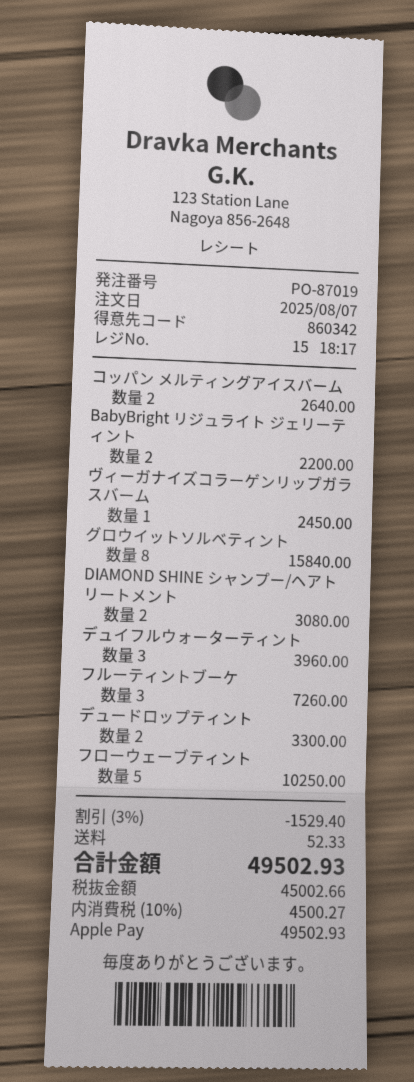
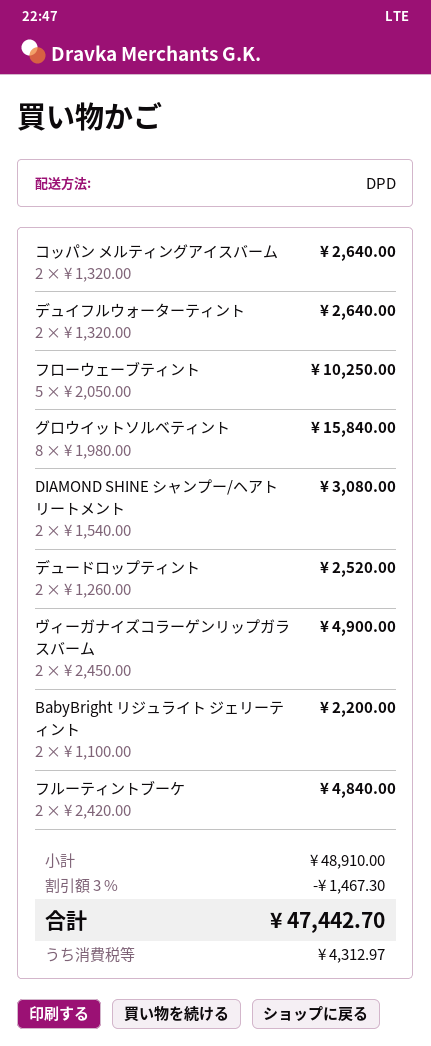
ヴィーガナイズコラーゲンリップガラスバーム: 1 for 2450.00 -> 2 for 4900.00
デュイフルウォーターティント: 3 for 3960.00 -> 2 for 2640.00
フルーティントブーケ: 3 for 7260.00 -> 2 for 4840.00
デュードロップティント: 2 for 3300.00 -> 2 for 2520.00
discount: 3% = 1529.40 -> 3% = 1467.30
shipping: 52.33 -> none
tax: 4500.27 -> 4312.97
total: 49502.93 -> 47442.70

